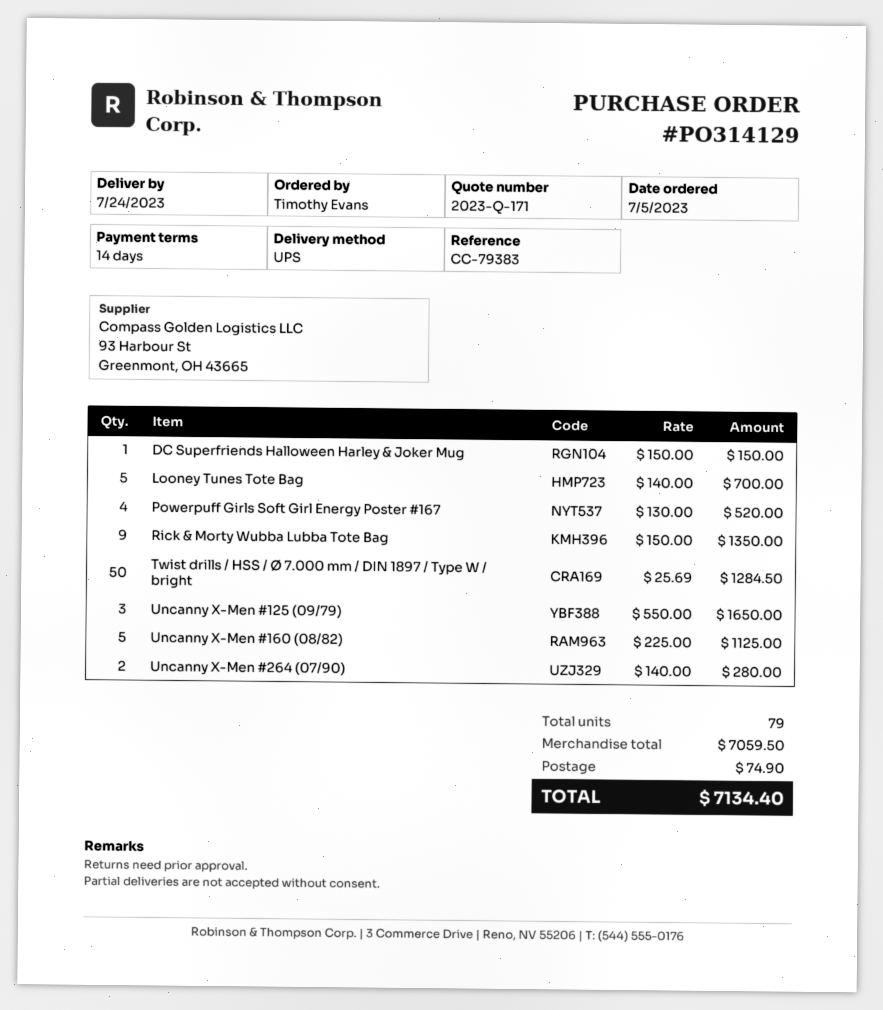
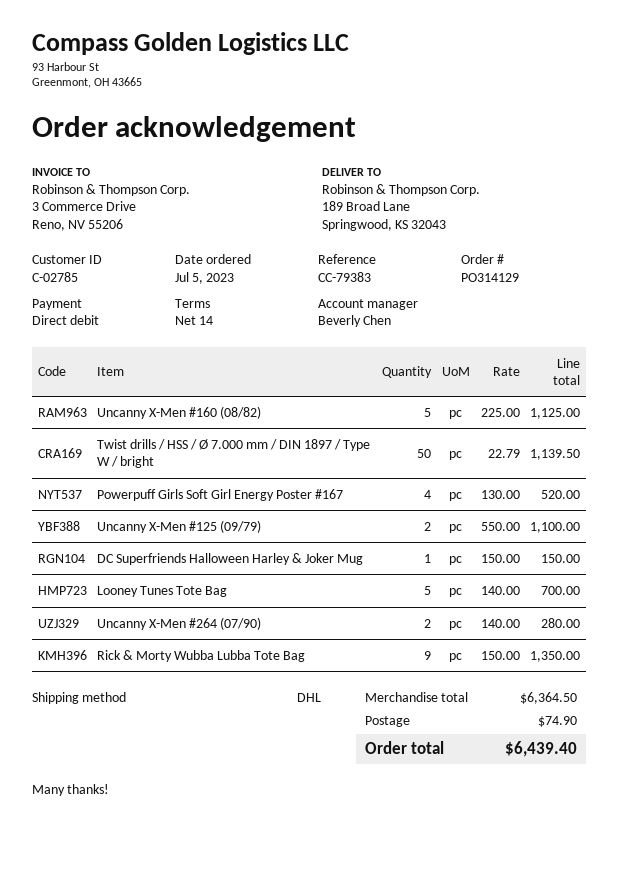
shipping method: UPS -> DHL
Twist drills / HSS / Ø 7.000 mm / DIN 1897 / Type W / bright: 50 x 25.69 = 1284.50 -> 50 x 22.79 = 1139.50
Uncanny X-Men #125 (09/79): 3 x 550.00 = 1650.00 -> 2 x 550.00 = 1100.00
subtotal: 7059.50 -> 6364.50
total: 7134.40 -> 6439.40

